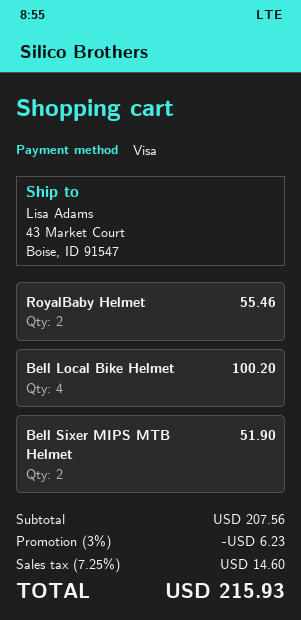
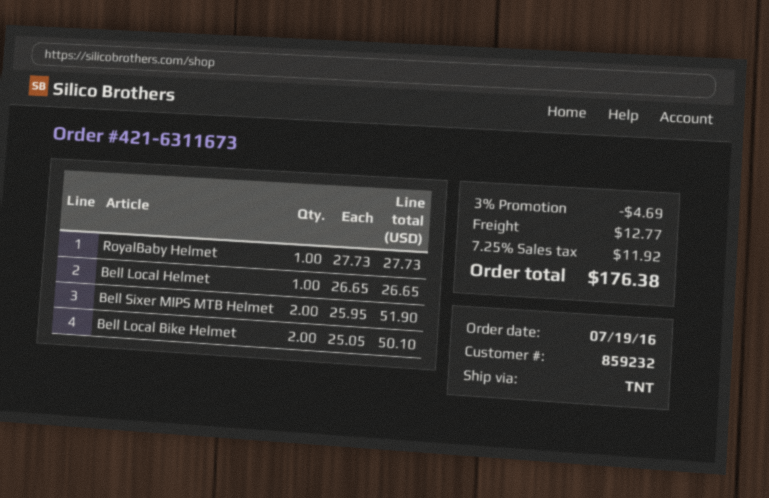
RoyalBaby Helmet: 2 for 55.46 -> 1 for 27.73
Bell Local Bike Helmet: 4 for 100.20 -> 2 for 50.10
Bell Local Helmet: none -> 1 for 26.65
discount: 3% = 6.23 -> 3% = 4.69
shipping: none -> 12.77
tax: 7.25% = 14.60 -> 7.25% = 11.92
total: 215.93 -> 176.38

